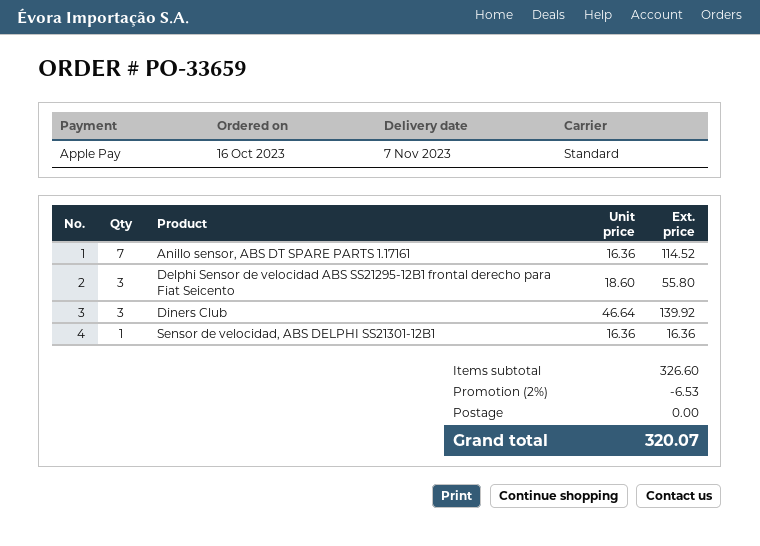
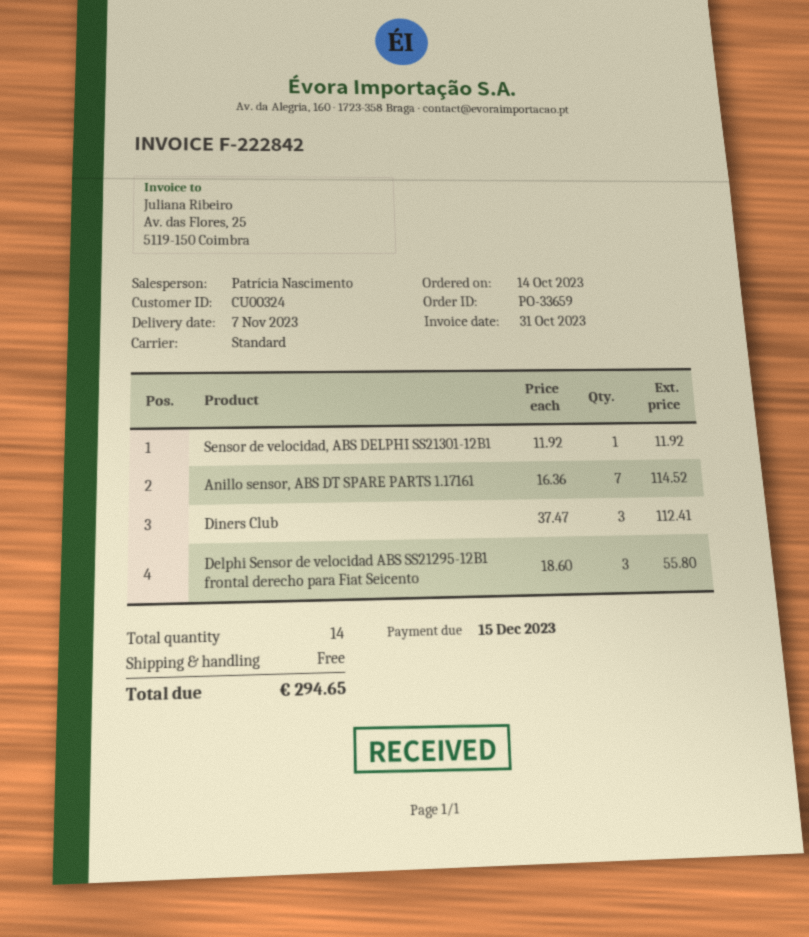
order date: 2023-10-16 -> 2023-10-14
Diners Club: 3 x 46.64 = 139.92 -> 3 x 37.47 = 112.41
Sensor de velocidad, ABS DELPHI SS21301-12B1: 1 x 16.36 = 16.36 -> 1 x 11.92 = 11.92
discount: 2% = 6.53 -> none
total: 320.07 -> 294.65

